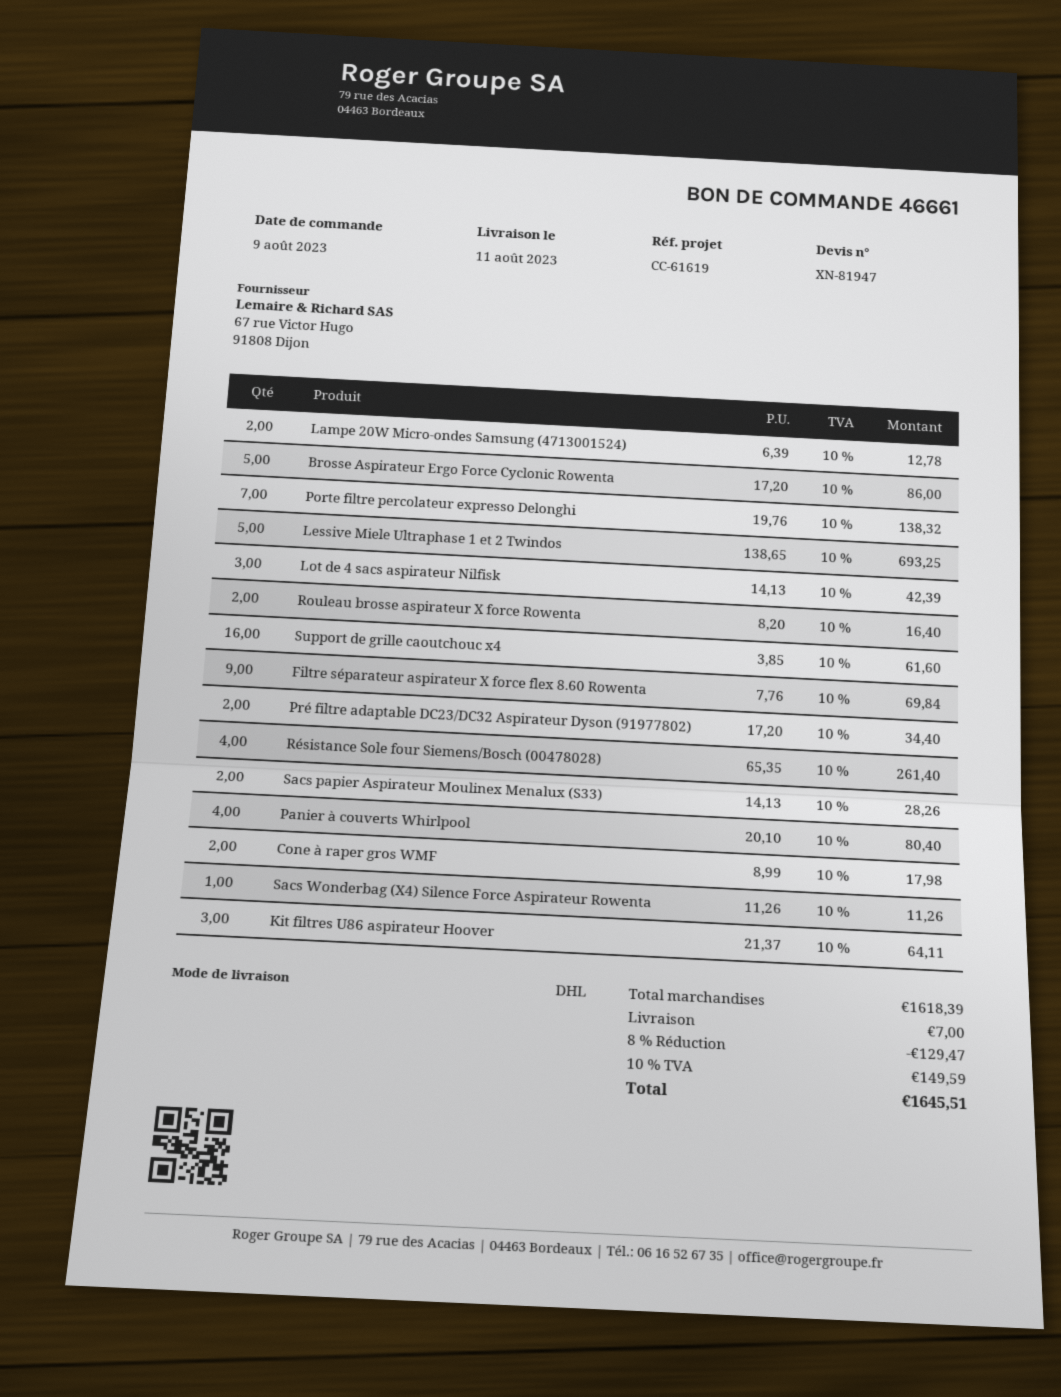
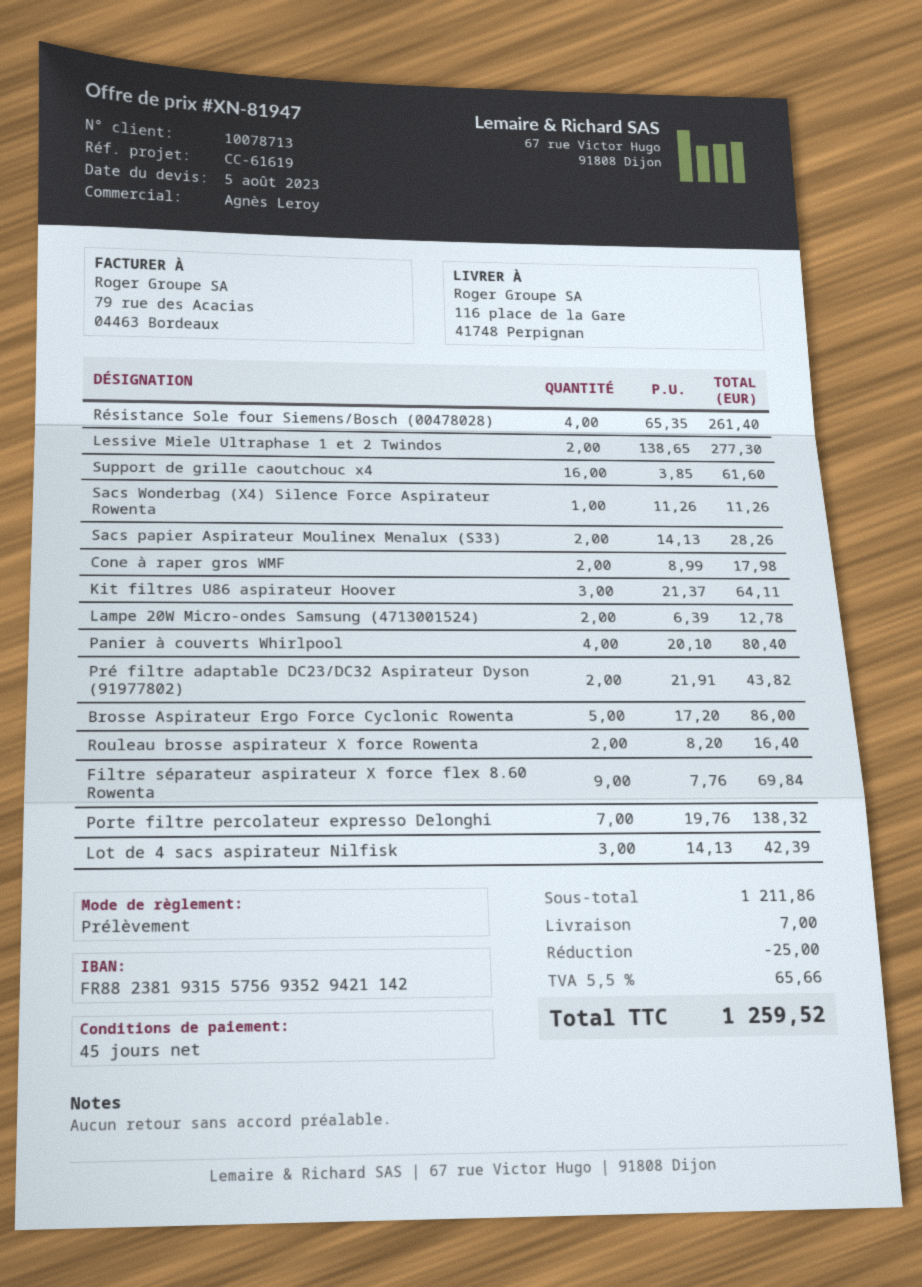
Lessive Miele Ultraphase 1 et 2 Twindos: 5 x 138.65 = 693.25 -> 2 x 138.65 = 277.30
Pré filtre adaptable DC23/DC32 Aspirateur Dyson (91977802): 2 x 17.20 = 34.40 -> 2 x 21.91 = 43.82
subtotal: 1618.39 -> 1211.86
discount: 129.47 -> 25.00
tax: 10% = 149.59 -> 5.5% = 65.66
total: 1645.51 -> 1259.52

